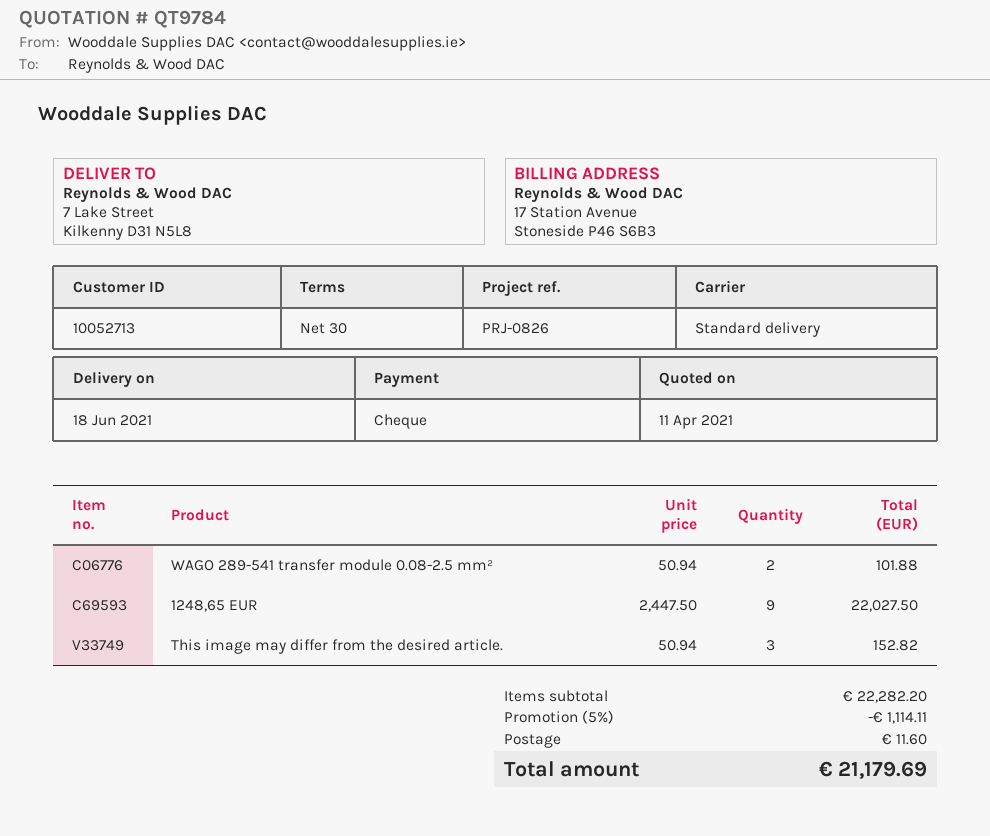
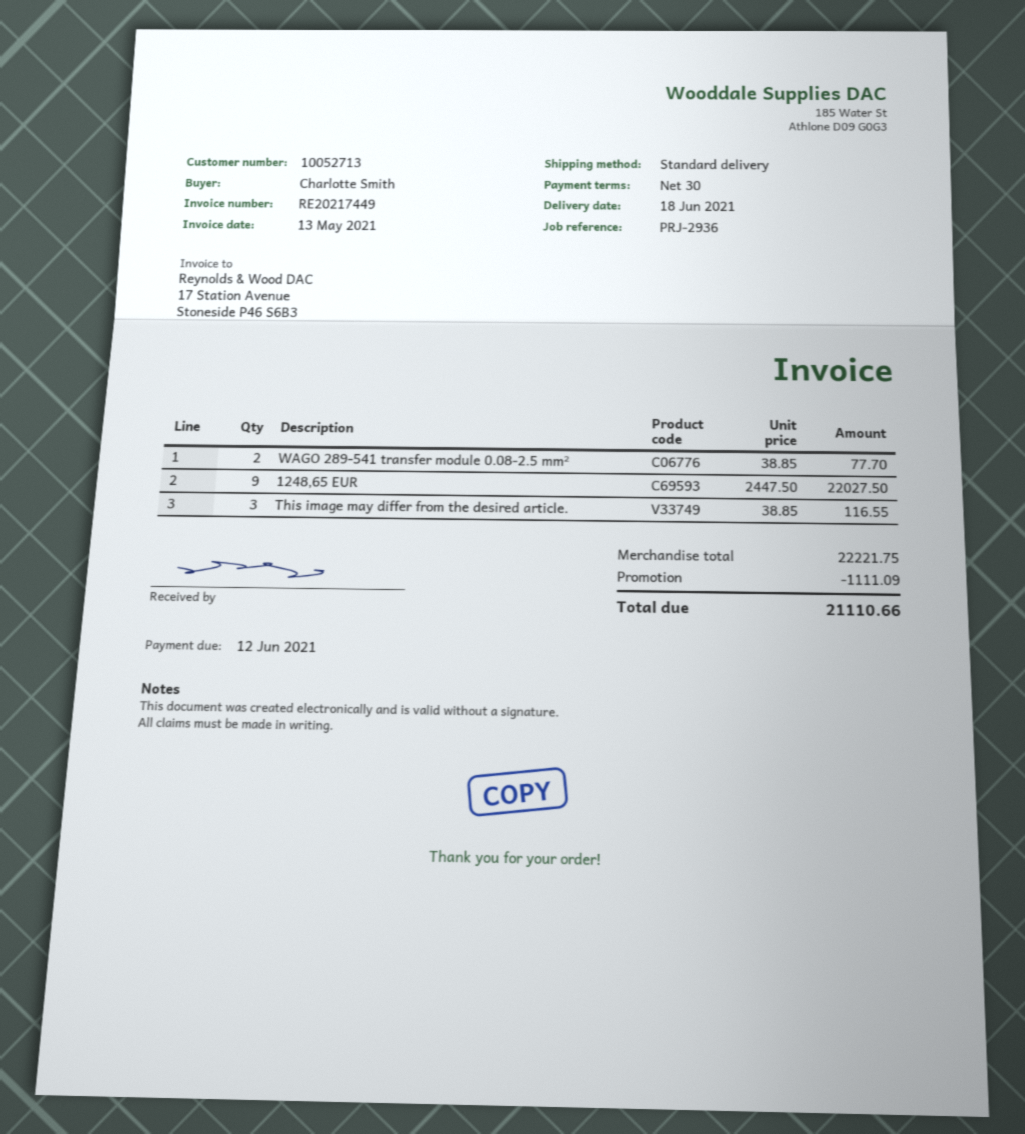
reference: PRJ-0826 -> PRJ-2936
WAGO 289-541 transfer module 0.08-2.5 mm²: 2 x 50.94 = 101.88 -> 2 x 38.85 = 77.70
This image may differ from the desired article.: 3 x 50.94 = 152.82 -> 3 x 38.85 = 116.55
subtotal: 22282.20 -> 22221.75
discount: 1114.11 -> 1111.09
shipping: 11.60 -> none
total: 21179.69 -> 21110.66

